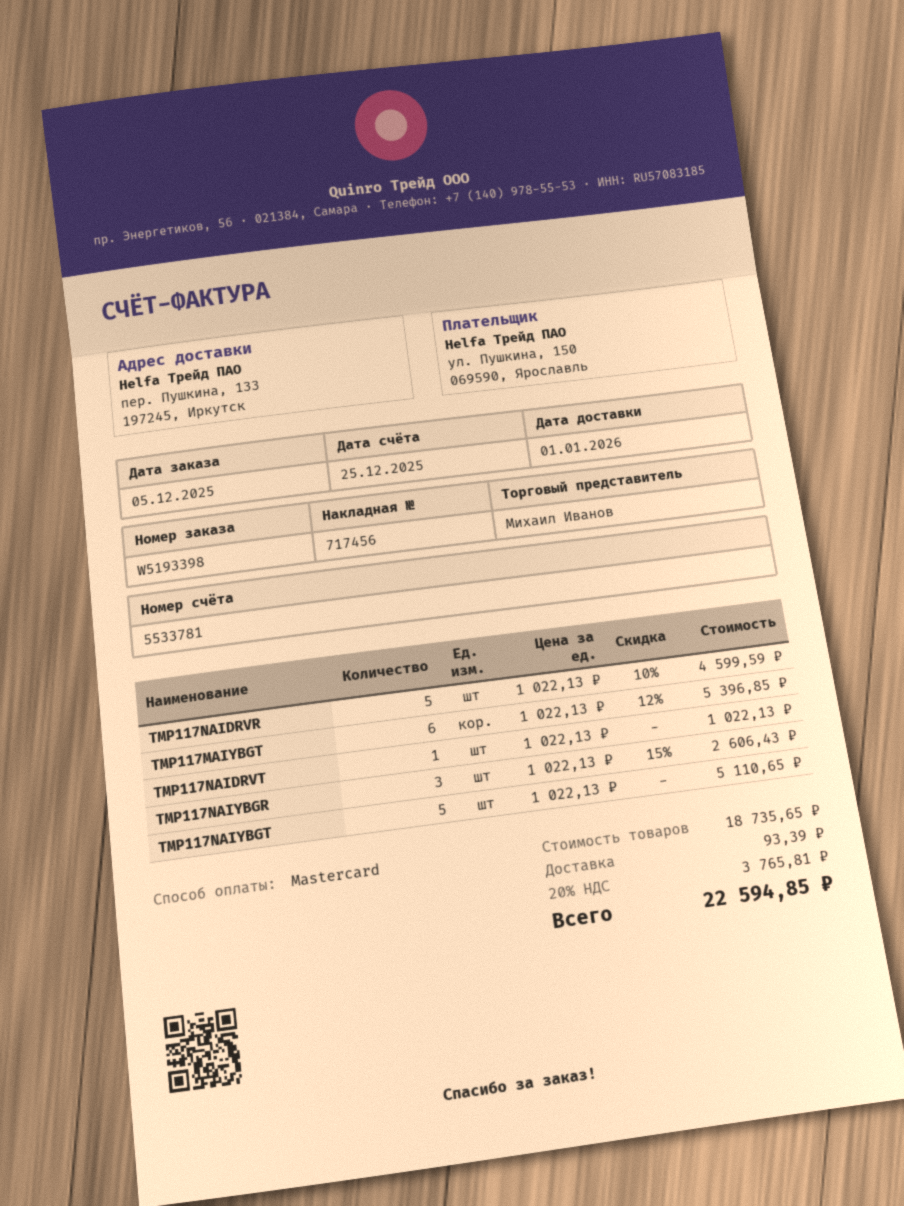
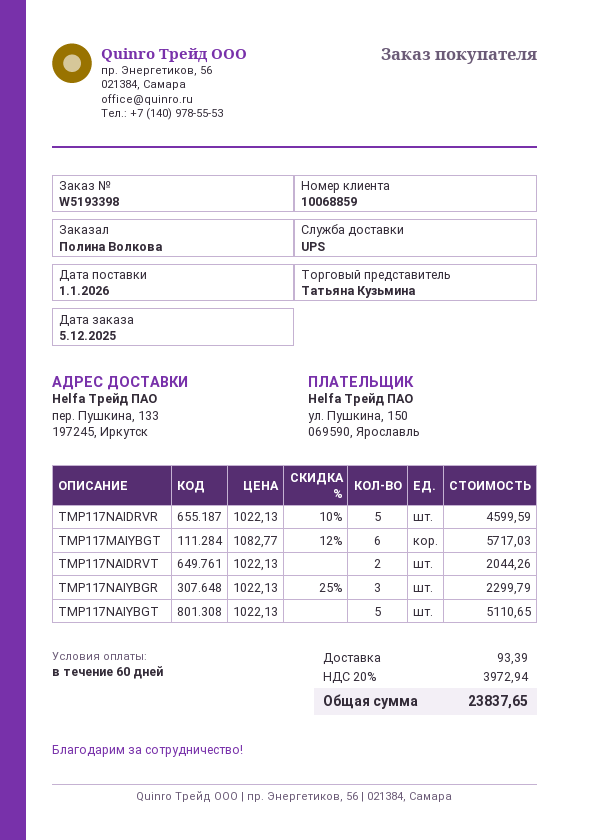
sales rep: Михаил Иванов -> Татьяна Кузьмина
TMP117MAIYBGT: 6 x 1022.13 - 12% = 5396.85 -> 6 x 1082.77 - 12% = 5717.03
TMP117NAIDRVT: 1 x 1022.13 = 1022.13 -> 2 x 1022.13 = 2044.26
TMP117NAIYBGR: 3 x 1022.13 - 15% = 2606.43 -> 3 x 1022.13 - 25% = 2299.79
tax: 20% = 3765.81 -> 20% = 3972.94
total: 22594.85 -> 23837.65

